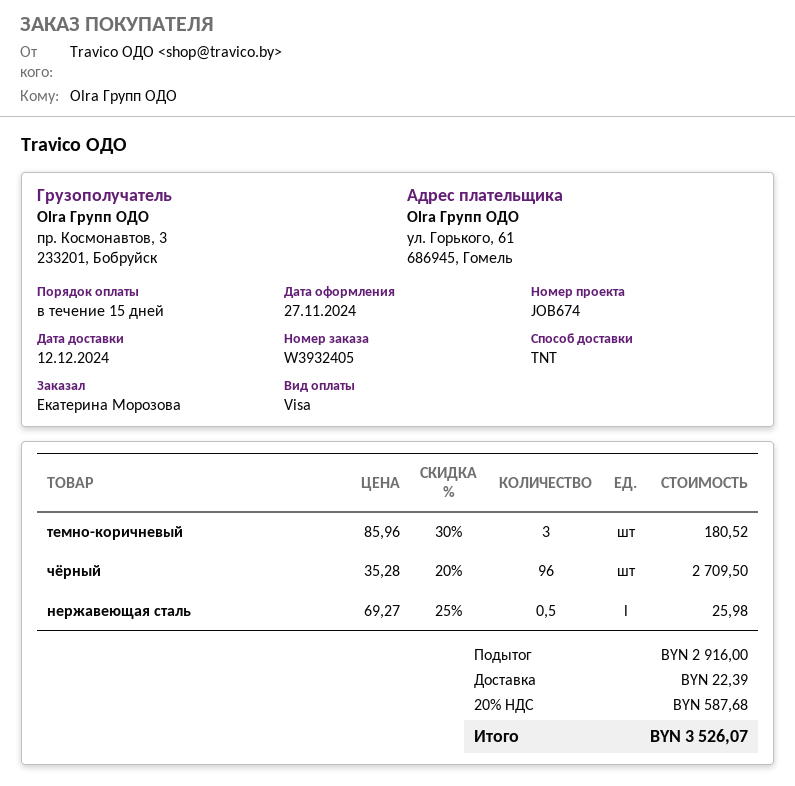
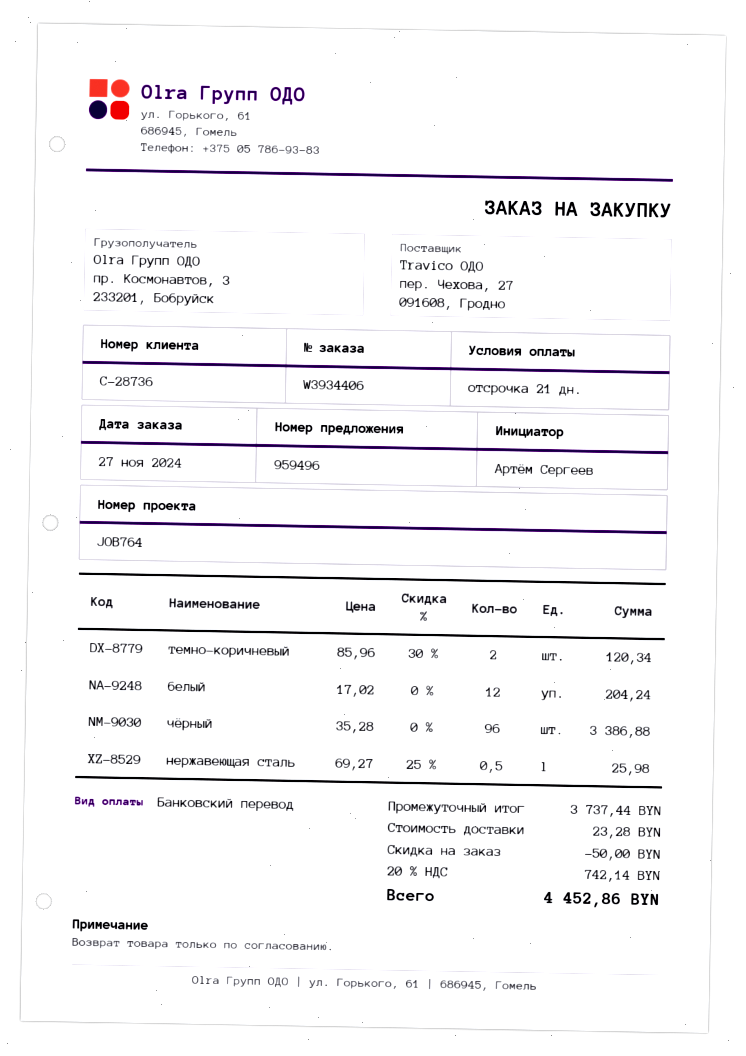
order number: W3932405 -> W3934406
payment terms: 15 days -> 21 days
reference: JOB674 -> JOB764
ordered by: Екатерина Морозова -> Артём Сергеев
payment method: Visa -> bank transfer
темно-коричневый: 3 x 85.96 - 30% = 180.52 -> 2 x 85.96 - 30% = 120.34
чёрный: 96 x 35.28 - 20% = 2709.50 -> 96 x 35.28 = 3386.88
белый: none -> 12 x 17.02 = 204.24
subtotal: 2916.00 -> 3737.44
discount: none -> 50.00
shipping: 22.39 -> 23.28
tax: 20% = 587.68 -> 20% = 742.14
total: 3526.07 -> 4452.86

